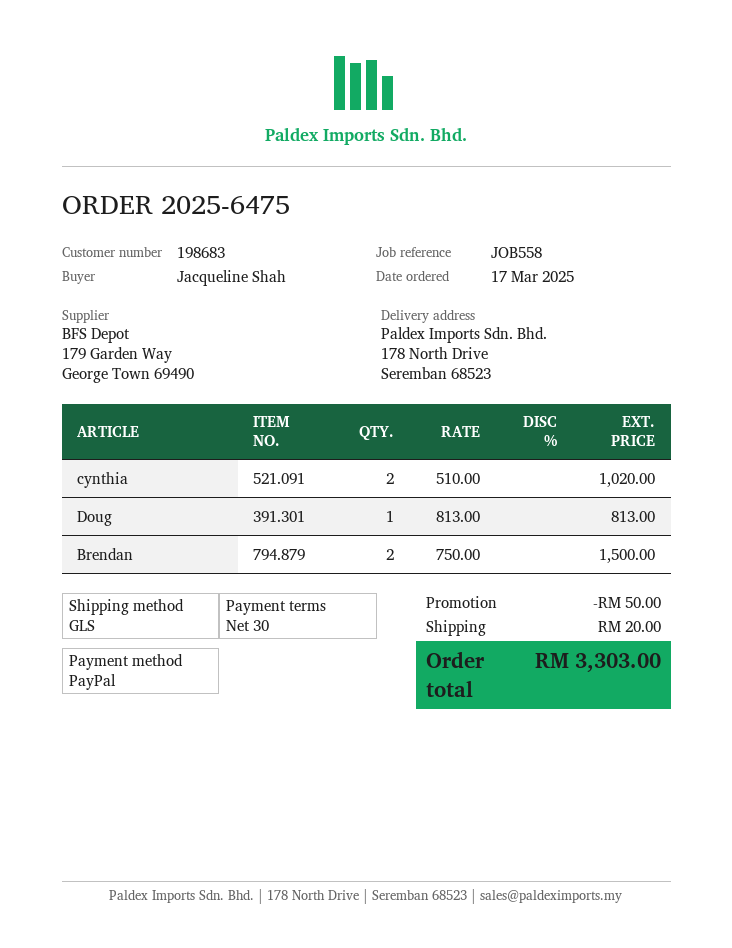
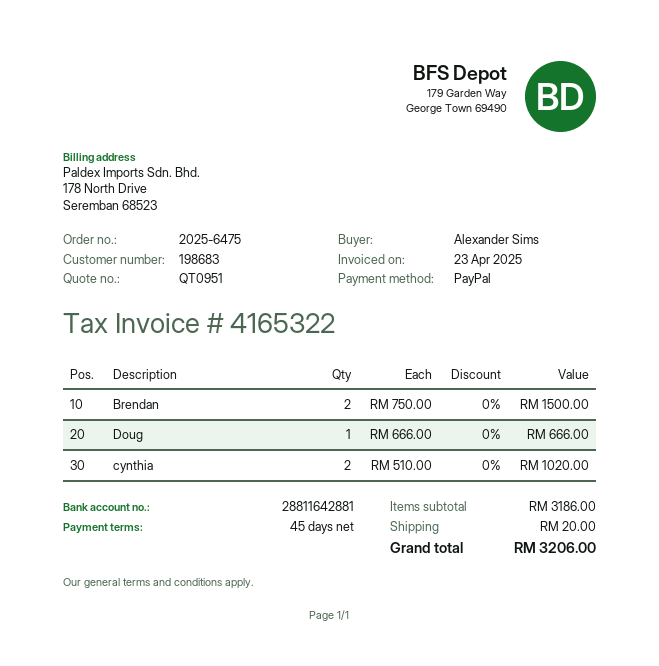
payment terms: 30 days -> 45 days
ordered by: Jacqueline Shah -> Alexander Sims
Doug: 1 x 813.00 = 813.00 -> 1 x 666.00 = 666.00
discount: 50.00 -> none
total: 3303.00 -> 3206.00

